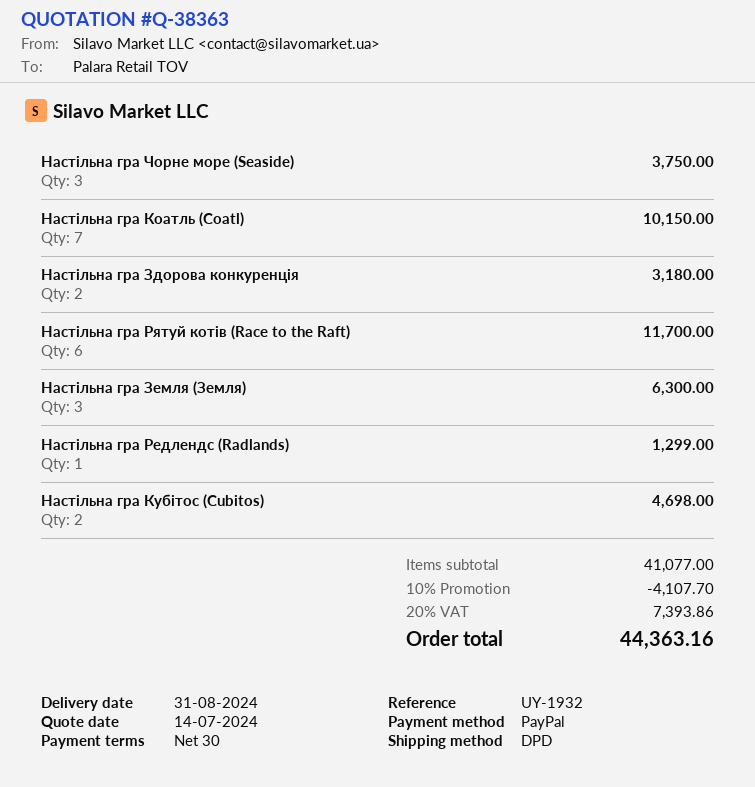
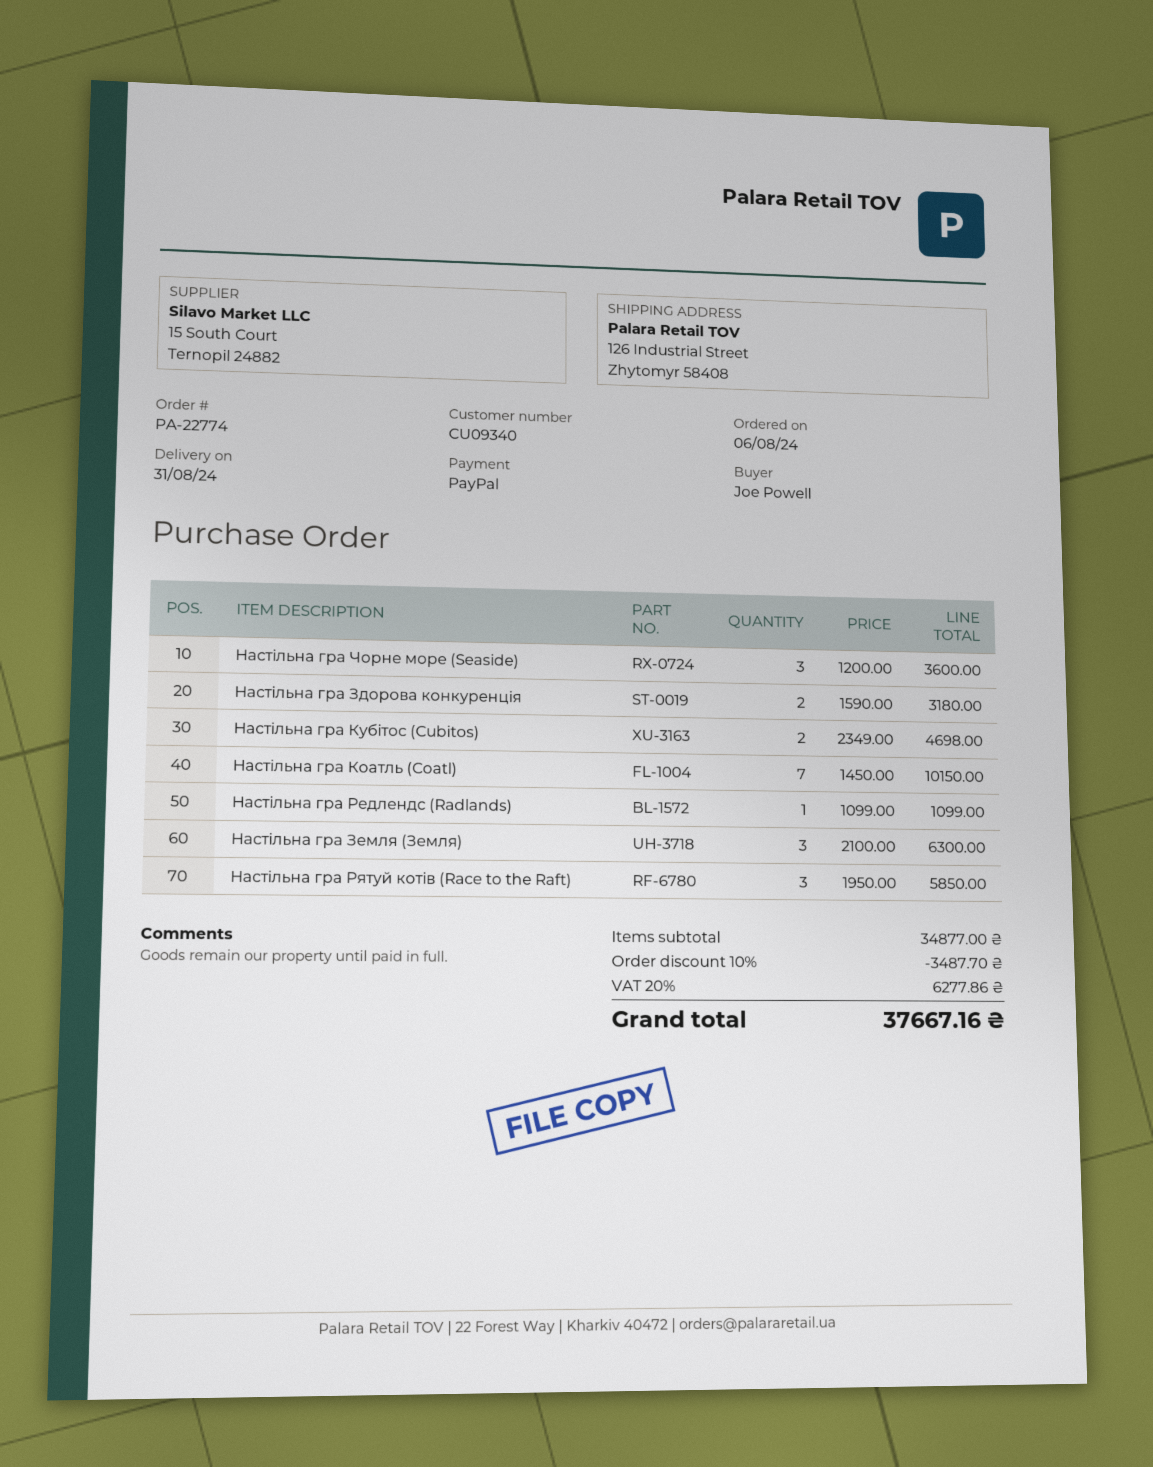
Настільна гра Чорне море (Seaside): 3 for 3750.00 -> 3 for 3600.00
Настільна гра Рятуй котів (Race to the Raft): 6 for 11700.00 -> 3 for 5850.00
Настільна гра Редлендс (Radlands): 1 for 1299.00 -> 1 for 1099.00
subtotal: 41077.00 -> 34877.00
discount: 10% = 4107.70 -> 10% = 3487.70
tax: 20% = 7393.86 -> 20% = 6277.86
total: 44363.16 -> 37667.16

